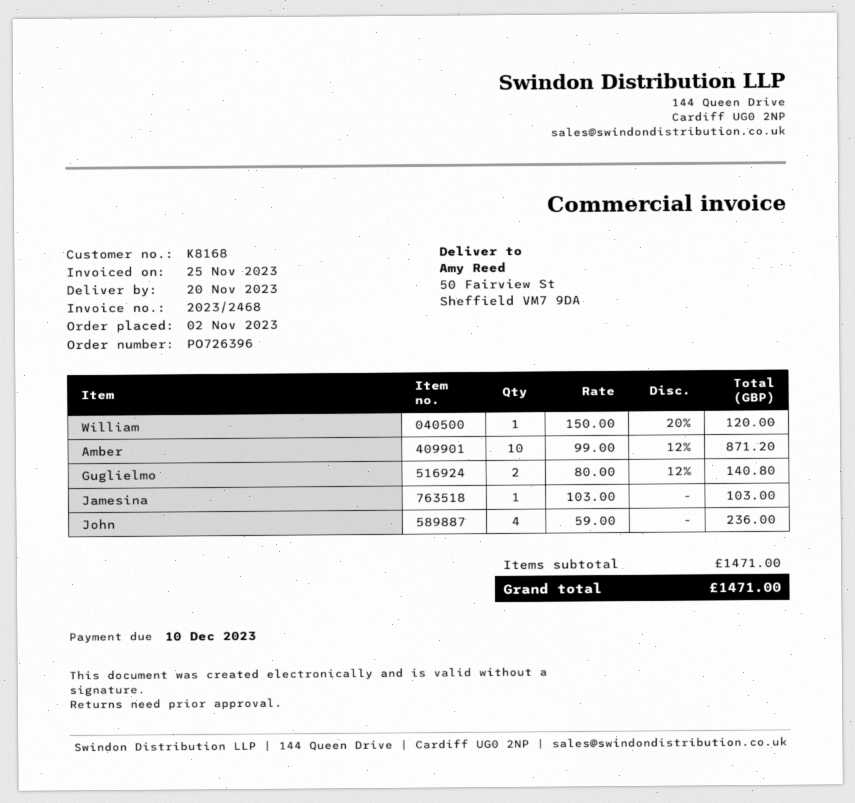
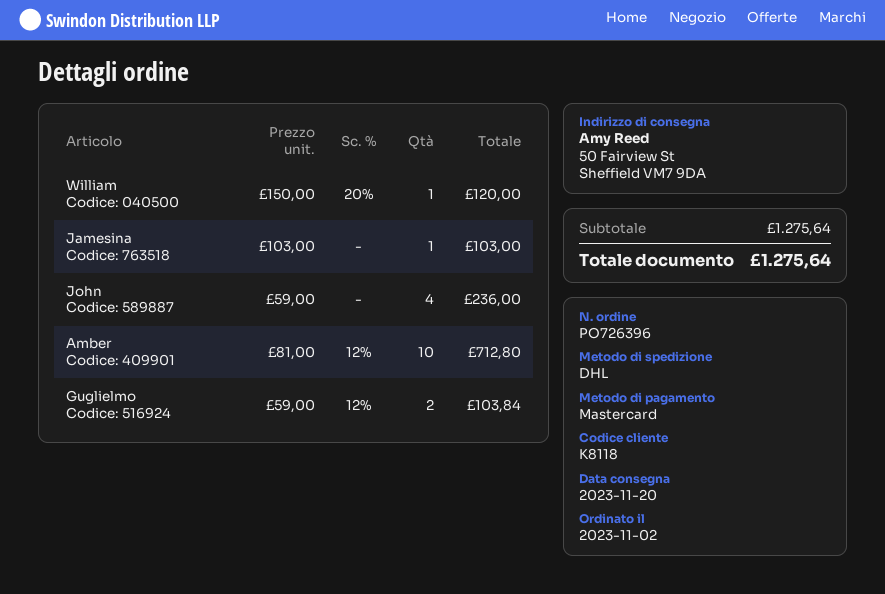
customer number: K8168 -> K8118
Amber: 10 x 99.00 - 12% = 871.20 -> 10 x 81.00 - 12% = 712.80
Guglielmo: 2 x 80.00 - 12% = 140.80 -> 2 x 59.00 - 12% = 103.84
subtotal: 1471.00 -> 1275.64
total: 1471.00 -> 1275.64

